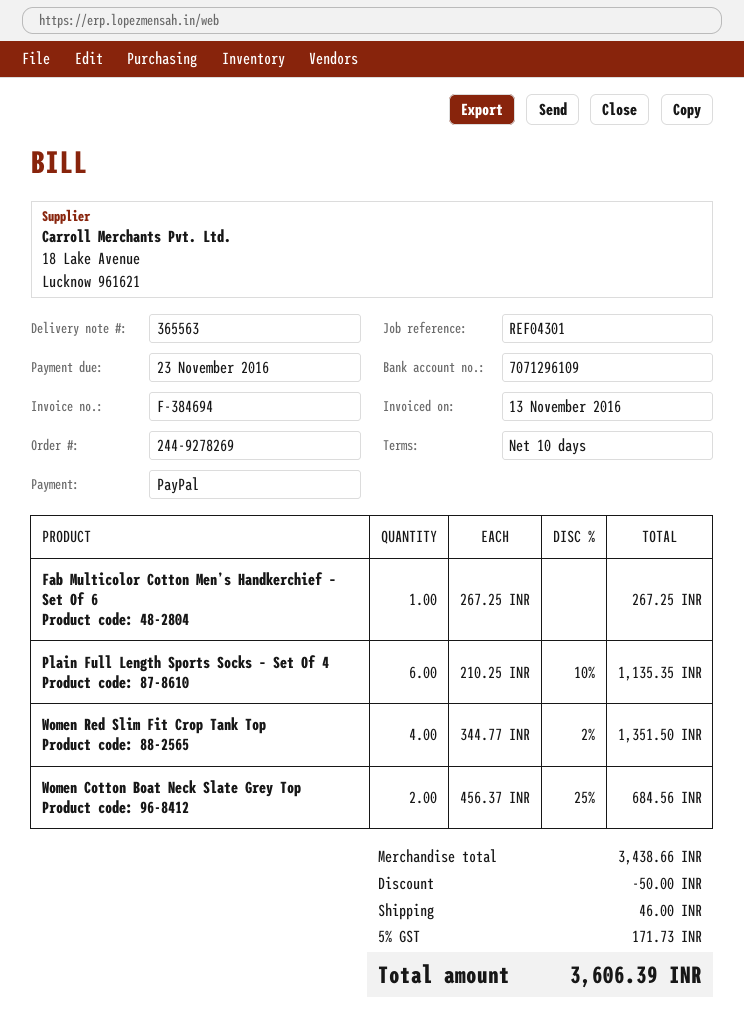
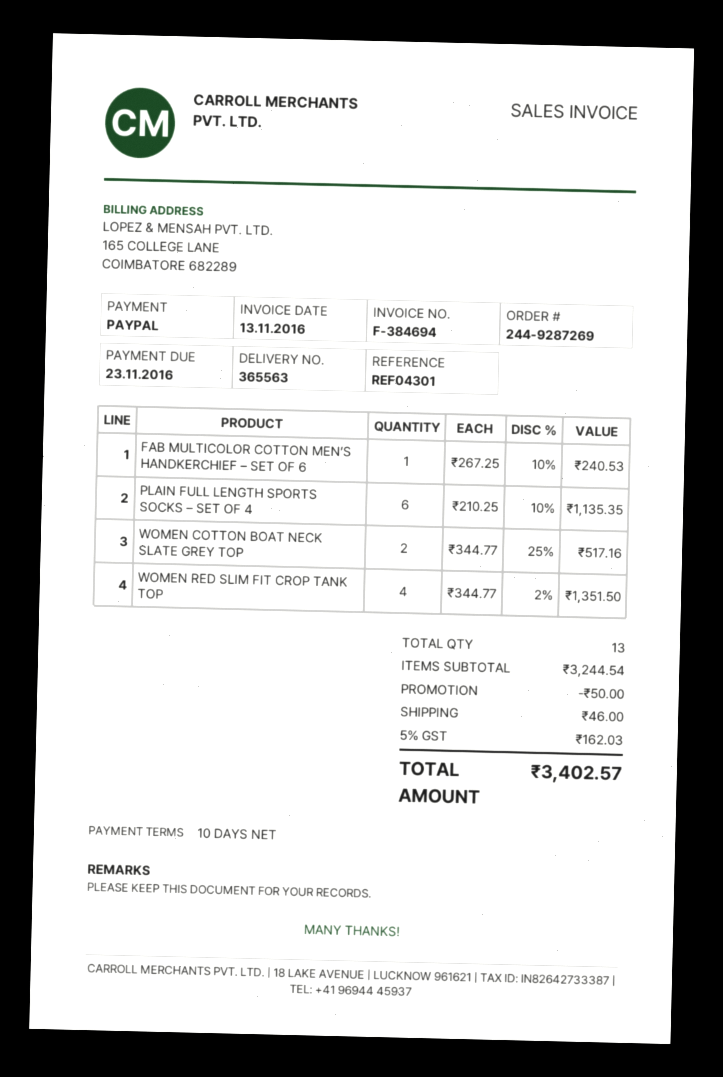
order number: 244-9278269 -> 244-9287269
Fab Multicolor Cotton Men’s Handkerchief – Set Of 6: 1 x 267.25 = 267.25 -> 1 x 267.25 - 10% = 240.53
Women Cotton Boat Neck Slate Grey Top: 2 x 456.37 - 25% = 684.56 -> 2 x 344.77 - 25% = 517.16
subtotal: 3438.66 -> 3244.54
tax: 5% = 171.73 -> 5% = 162.03
total: 3606.39 -> 3402.57

